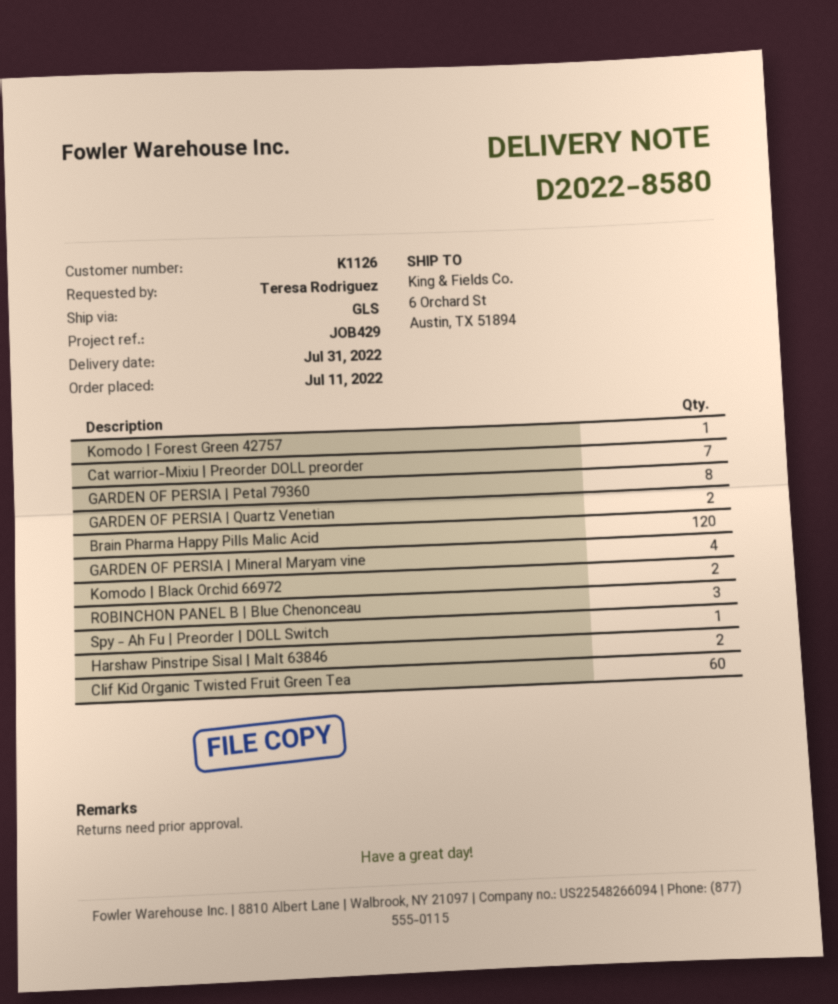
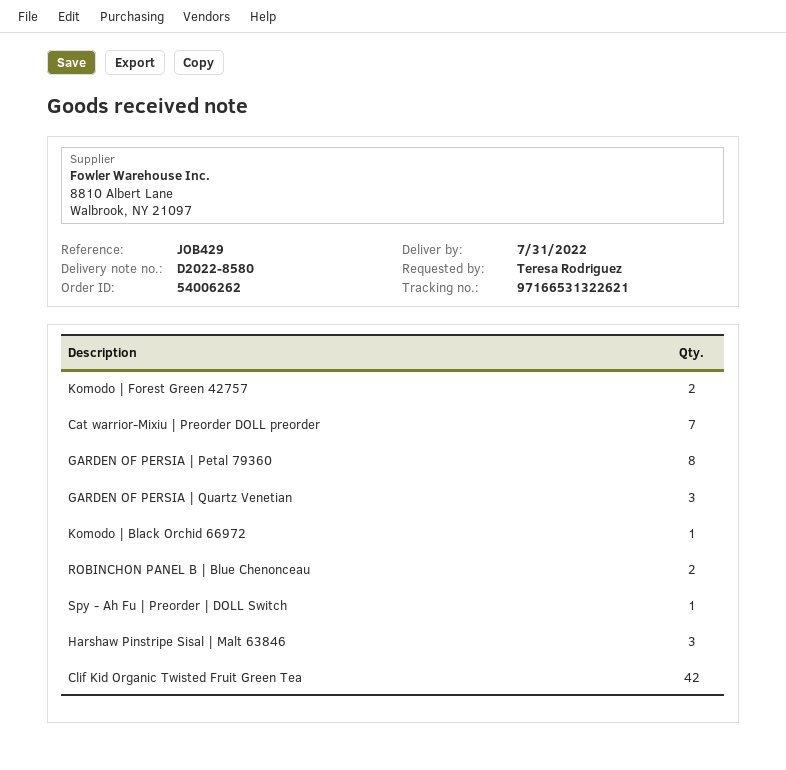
Komodo | Forest Green 42757: 1 -> 2
GARDEN OF PERSIA | Quartz Venetian: 2 -> 3
Brain Pharma Happy Pills Malic Acid: 120 -> none
GARDEN OF PERSIA | Mineral Maryam vine: 4 -> none
Komodo | Black Orchid 66972: 2 -> 1
ROBINCHON PANEL B | Blue Chenonceau: 3 -> 2
Harshaw Pinstripe Sisal | Malt 63846: 2 -> 3
Clif Kid Organic Twisted Fruit Green Tea: 60 -> 42

